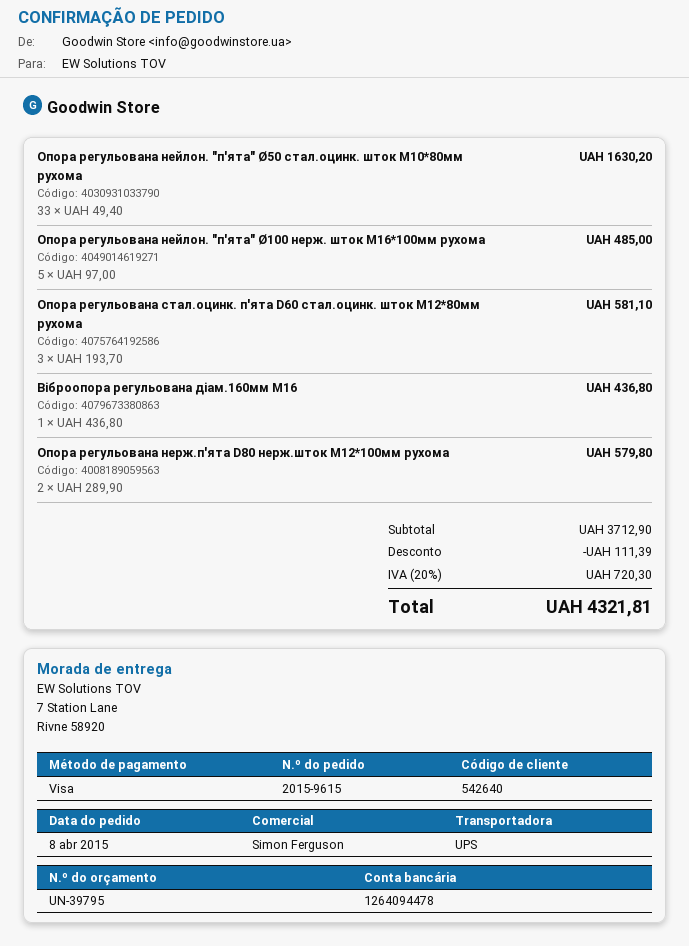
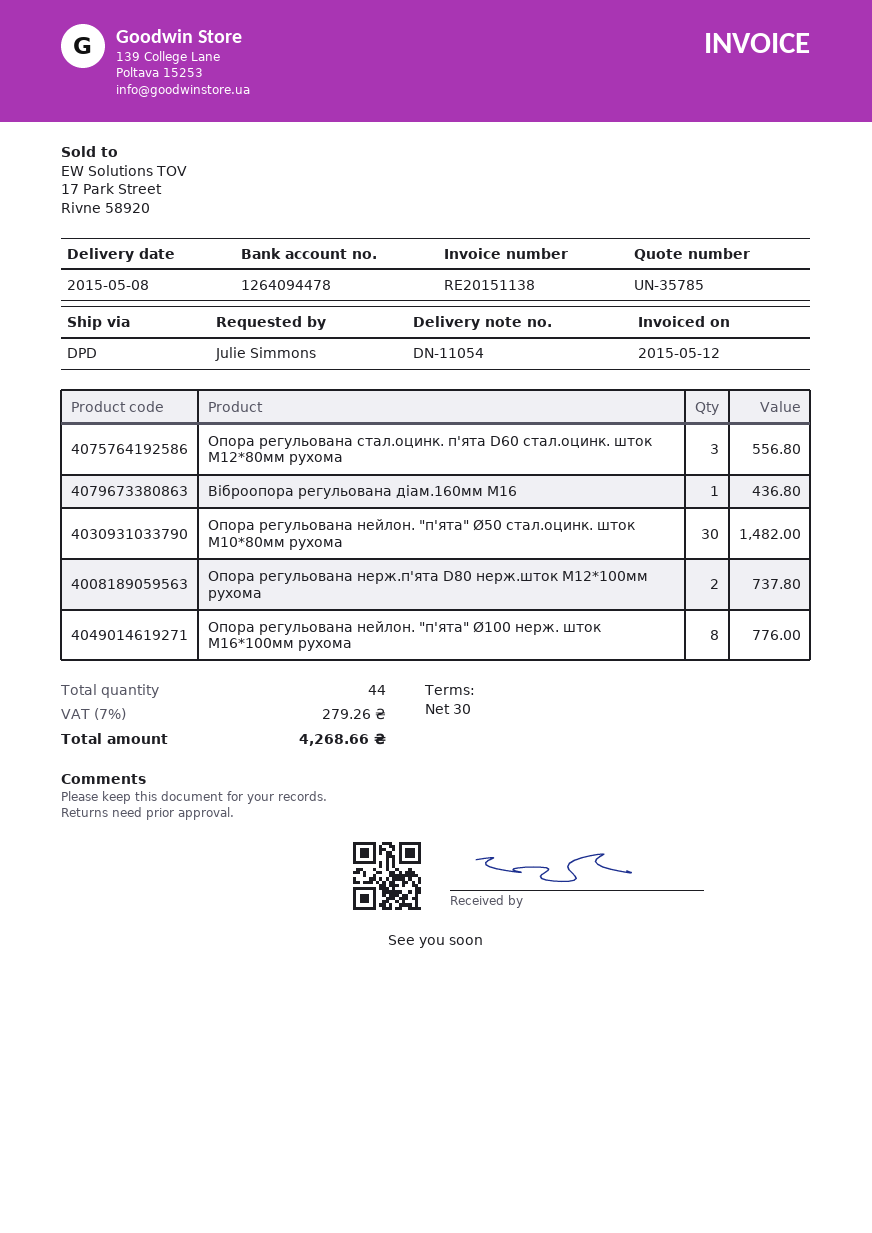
quote number: UN-39795 -> UN-35785
shipping method: UPS -> DPD
Опора регульована нейлон. "п'ята" Ø50 стал.оцинк. шток М10*80мм рухома: 33 for 1630.20 -> 30 for 1482.00
Опора регульована нейлон. "п'ята" Ø100 нерж. шток М16*100мм рухома: 5 for 485.00 -> 8 for 776.00
Опора регульована стал.оцинк. п'ята D60 стал.оцинк. шток М12*80мм рухома: 3 for 581.10 -> 3 for 556.80
Опора регульована нерж.п'ята D80 нерж.шток М12*100мм рухома: 2 for 579.80 -> 2 for 737.80
discount: 111.39 -> none
tax: 20% = 720.30 -> 7% = 279.26
total: 4321.81 -> 4268.66

